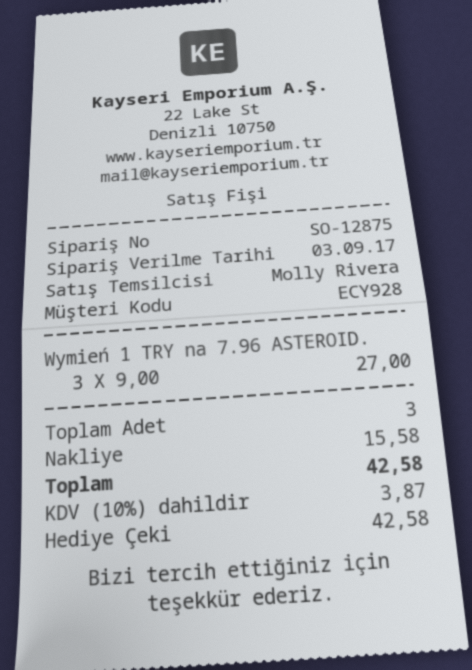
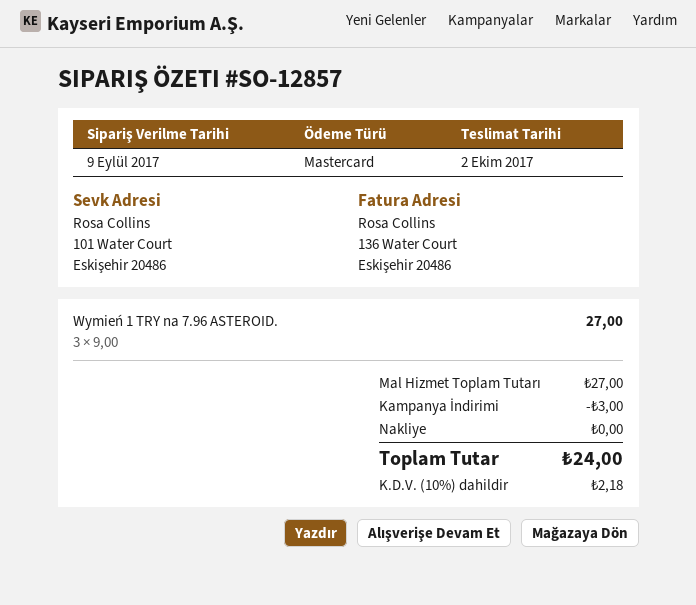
order number: SO-12875 -> SO-12857
order date: 2017-09-03 -> 2017-09-09
payment method: gift card -> Mastercard
discount: none -> 3.00
shipping: 15.58 -> 0.00
tax: 10% = 3.87 -> 10% = 2.18
total: 42.58 -> 24.00

